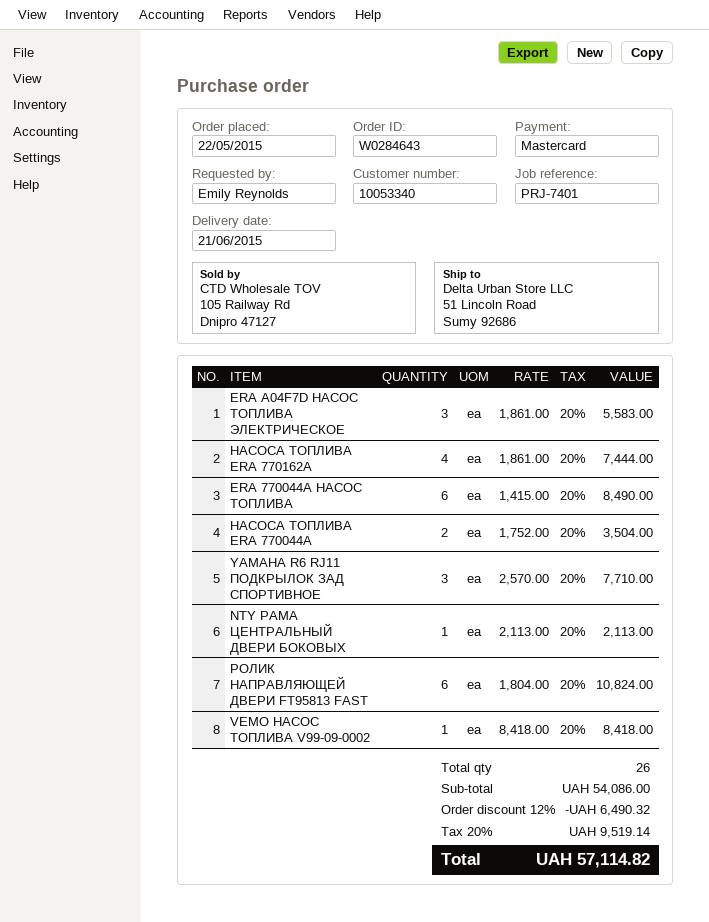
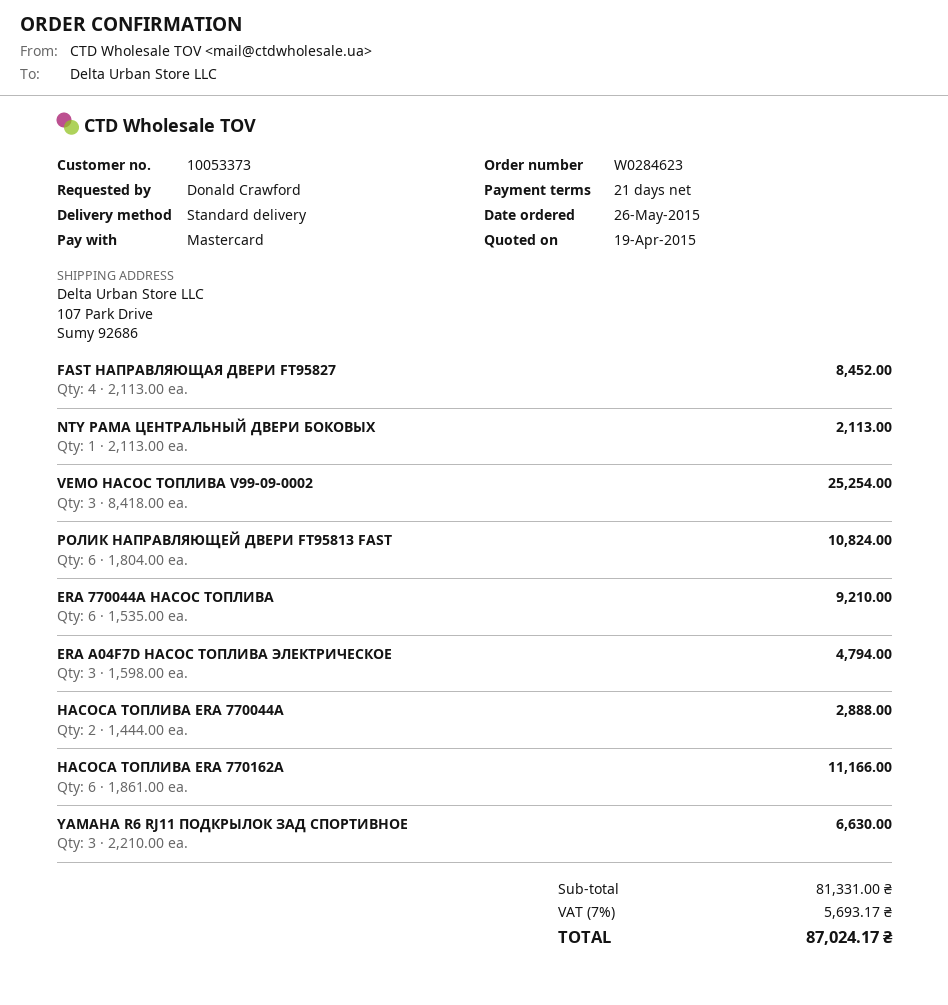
order number: W0284643 -> W0284623
order date: 2015-05-22 -> 2015-05-26
customer number: 10053340 -> 10053373
ordered by: Emily Reynolds -> Donald Crawford
ship to: 51 Lincoln Road, Sumy 92686 -> 107 Park Drive, Sumy 92686
ERA A04F7D НАСОС ТОПЛИВА ЭЛЕКТРИЧЕСКОЕ: 3 x 1861.00 = 5583.00 -> 3 x 1598.00 = 4794.00
НАСОСА ТОПЛИВА ERA 770162A: 4 x 1861.00 = 7444.00 -> 6 x 1861.00 = 11166.00
ERA 770044A НАСОС ТОПЛИВА: 6 x 1415.00 = 8490.00 -> 6 x 1535.00 = 9210.00
НАСОСА ТОПЛИВА ERA 770044A: 2 x 1752.00 = 3504.00 -> 2 x 1444.00 = 2888.00
YAMAHA R6 RJ11 ПОДКРЫЛОК ЗАД СПОРТИВНОЕ: 3 x 2570.00 = 7710.00 -> 3 x 2210.00 = 6630.00
VEMO НАСОС ТОПЛИВА V99-09-0002: 1 x 8418.00 = 8418.00 -> 3 x 8418.00 = 25254.00
FAST НАПРАВЛЯЮЩАЯ ДВЕРИ FT95827: none -> 4 x 2113.00 = 8452.00
subtotal: 54086.00 -> 81331.00
discount: 12% = 6490.32 -> none
tax: 20% = 9519.14 -> 7% = 5693.17
total: 57114.82 -> 87024.17

